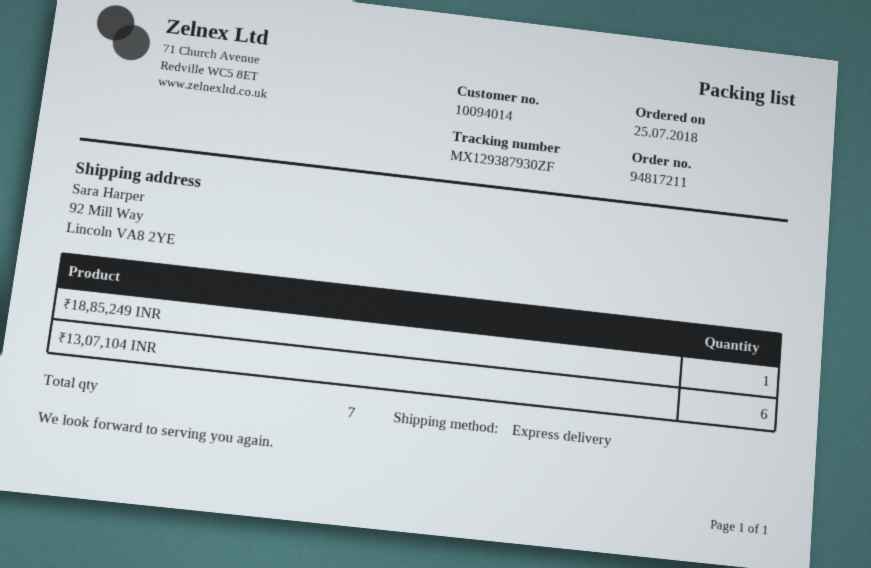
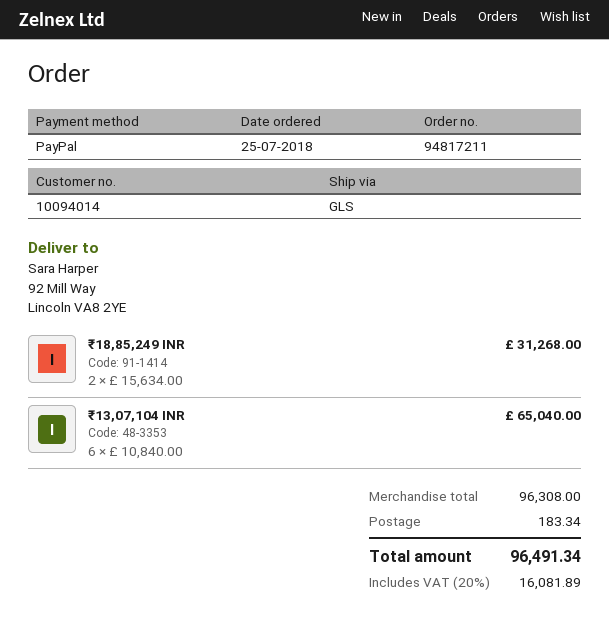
shipping method: express -> GLS
₹18,85,249 INR: 1 -> 2

